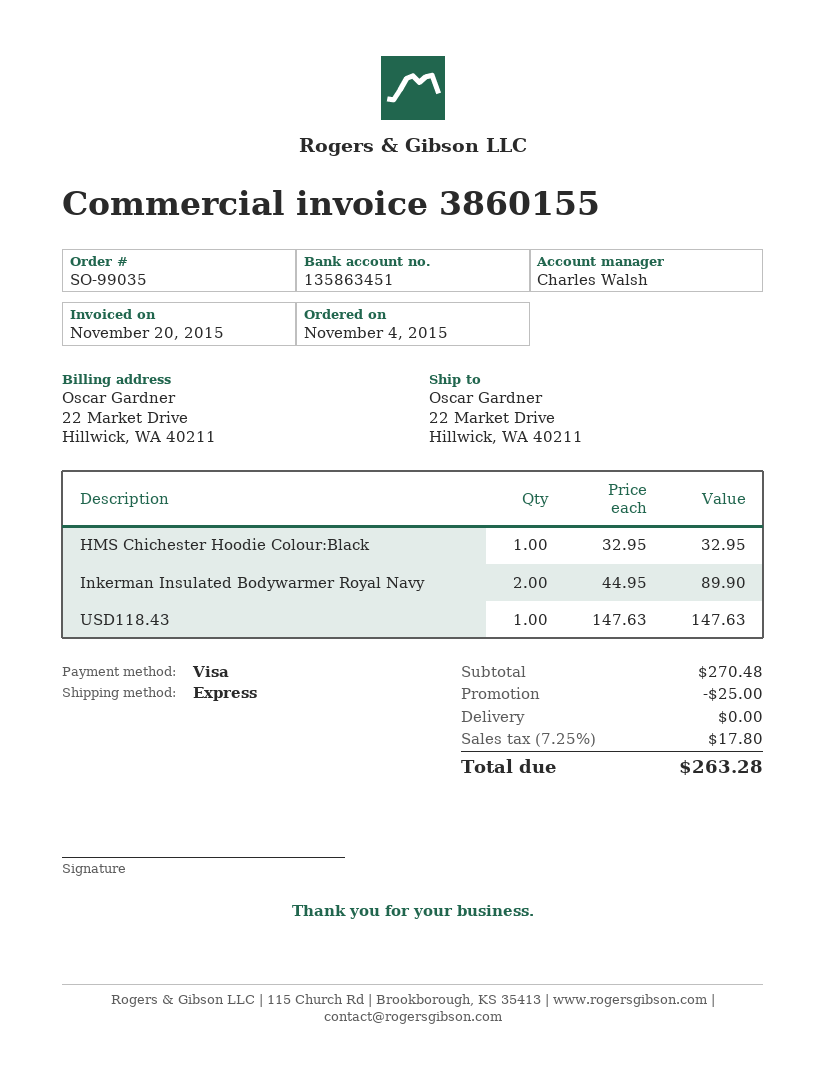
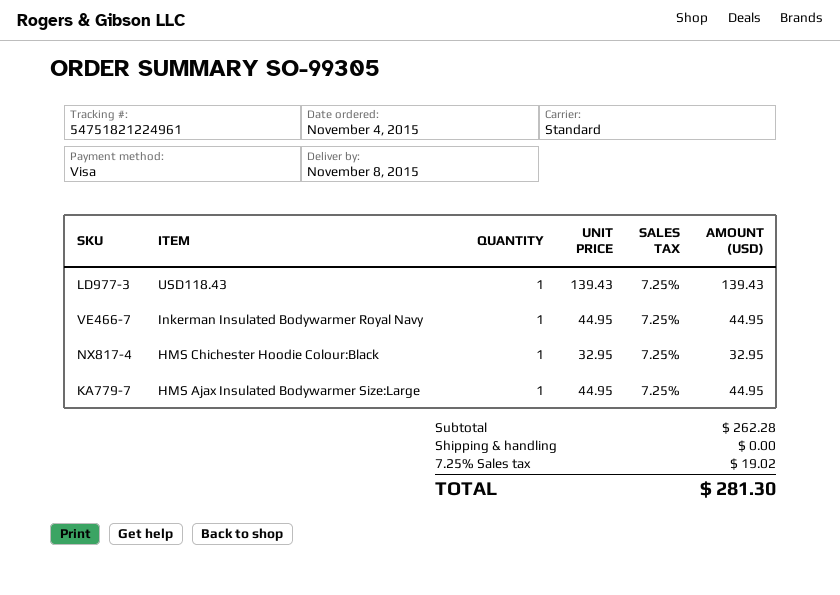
order number: SO-99035 -> SO-99305
shipping method: express -> standard
Inkerman Insulated Bodywarmer Royal Navy: 2 x 44.95 = 89.90 -> 1 x 44.95 = 44.95
USD118.43: 1 x 147.63 = 147.63 -> 1 x 139.43 = 139.43
HMS Ajax Insulated Bodywarmer Size:Large: none -> 1 x 44.95 = 44.95
subtotal: 270.48 -> 262.28
discount: 25.00 -> none
tax: 7.25% = 17.80 -> 7.25% = 19.02
total: 263.28 -> 281.30

